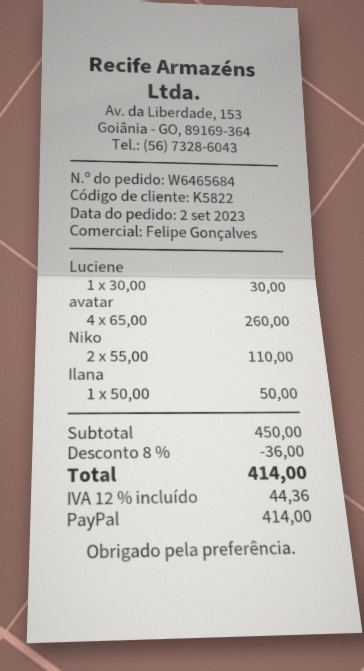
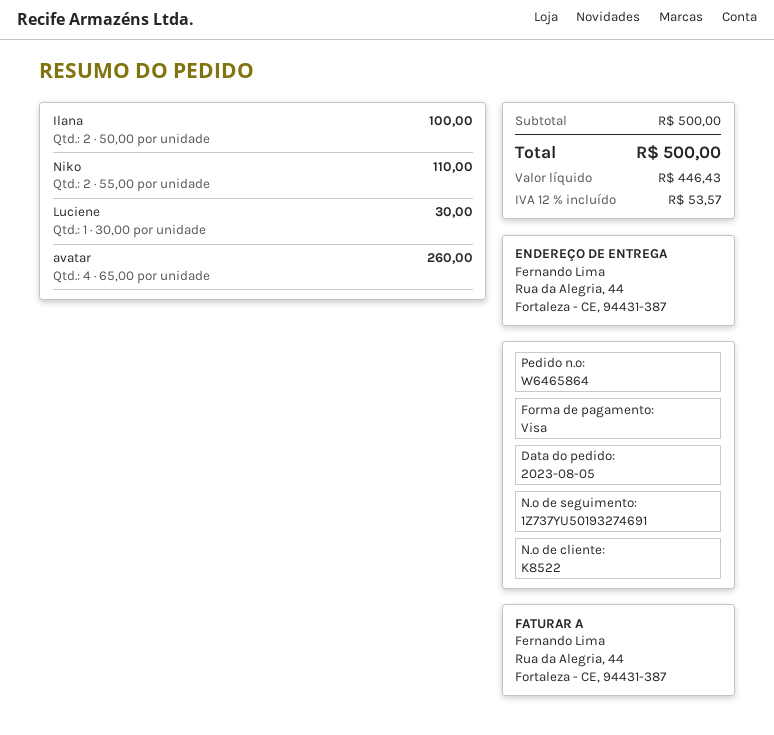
order number: W6465684 -> W6465864
order date: 2023-09-02 -> 2023-08-05
customer number: K5822 -> K8522
payment method: PayPal -> Visa
Ilana: 1 x 50.00 = 50.00 -> 2 x 50.00 = 100.00
subtotal: 450.00 -> 500.00
discount: 8% = 36.00 -> none
tax: 12% = 44.36 -> 12% = 53.57
total: 414.00 -> 500.00

